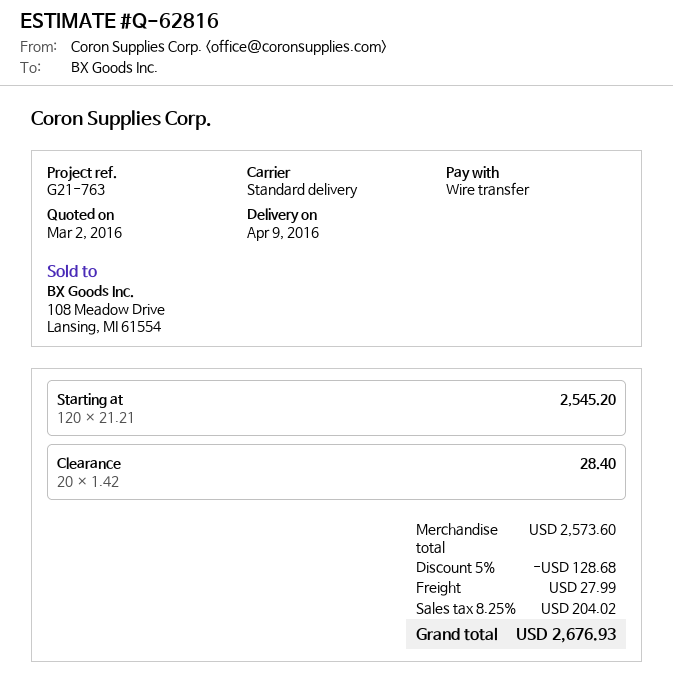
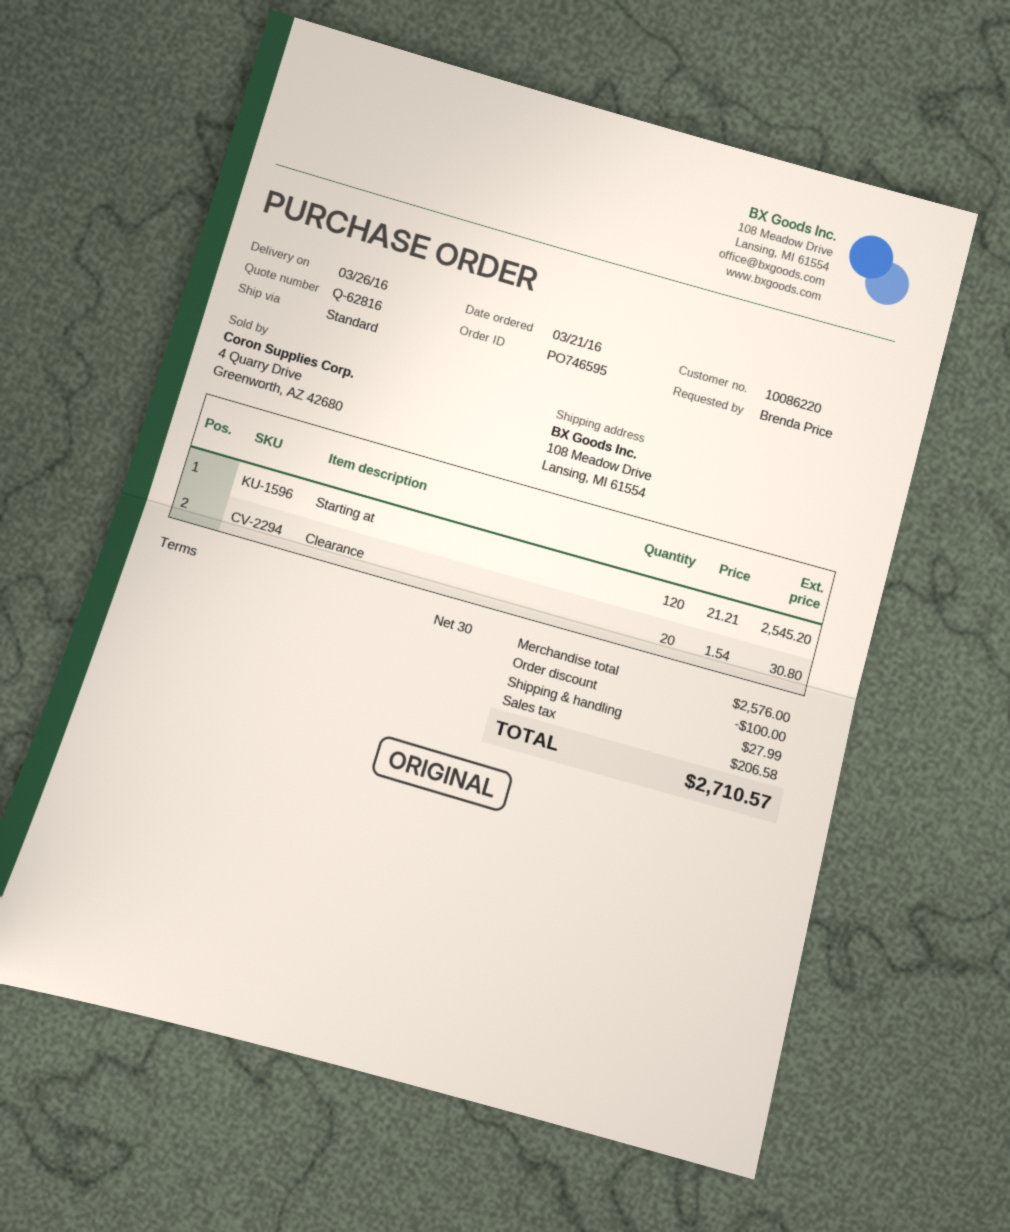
delivery date: 2016-04-09 -> 2016-03-26
Clearance: 20 x 1.42 = 28.40 -> 20 x 1.54 = 30.80
subtotal: 2573.60 -> 2576.00
discount: 128.68 -> 100.00
tax: 204.02 -> 206.58
total: 2676.93 -> 2710.57

